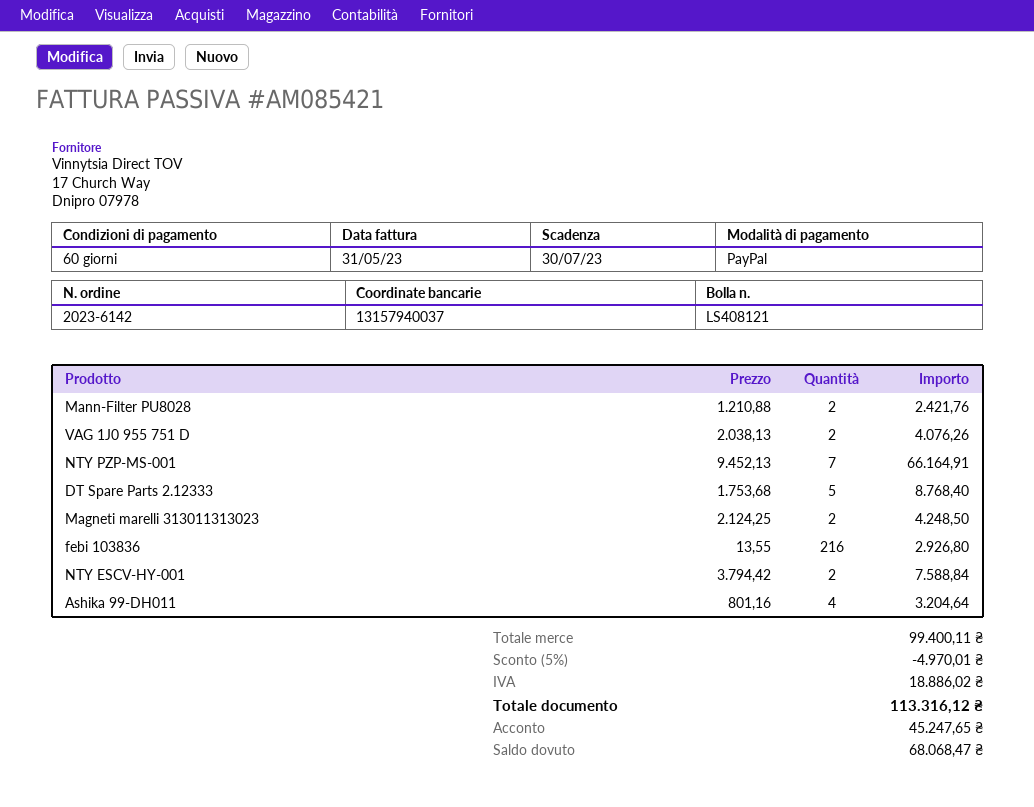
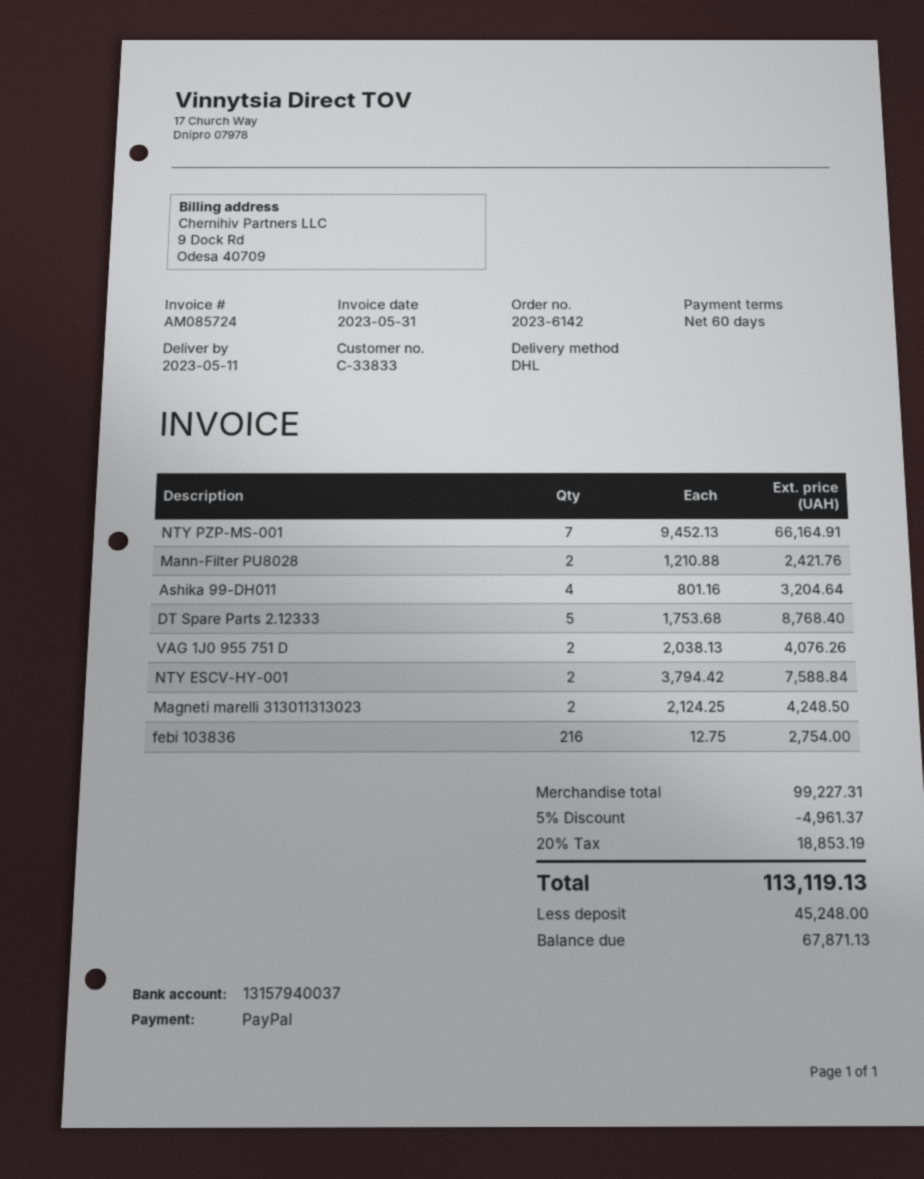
invoice number: AM085421 -> AM085724
febi 103836: 216 x 13.55 = 2926.80 -> 216 x 12.75 = 2754.00
subtotal: 99400.11 -> 99227.31
discount: 5% = 4970.01 -> 5% = 4961.37
tax: 18886.02 -> 18853.19
total: 113316.12 -> 113119.13
deposit: 45247.65 -> 45248.00
balance: 68068.47 -> 67871.13

